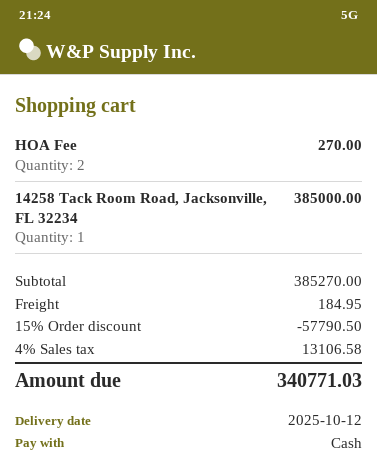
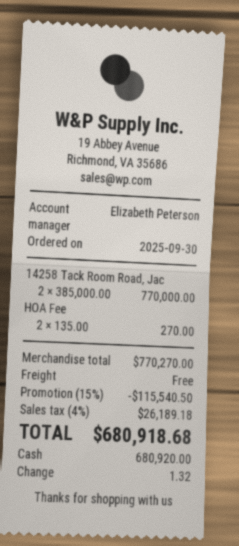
14258 Tack Room Road, Jacksonville, FL 32234: 1 for 385000.00 -> 2 for 770000.00
subtotal: 385270.00 -> 770270.00
discount: 15% = 57790.50 -> 15% = 115540.50
shipping: 184.95 -> 0.00
tax: 4% = 13106.58 -> 4% = 26189.18
total: 340771.03 -> 680918.68

